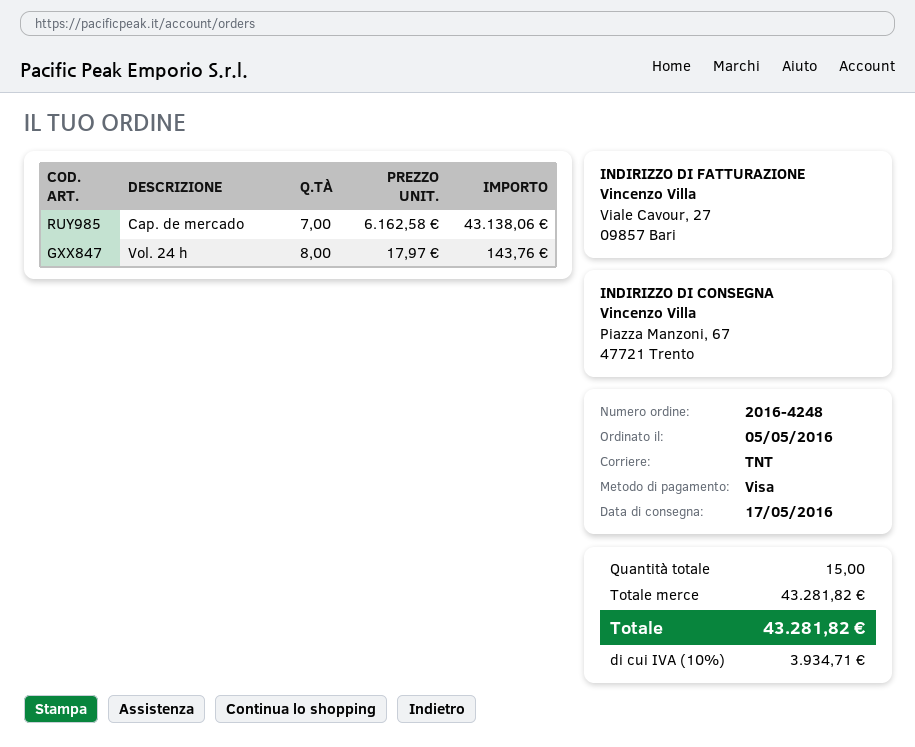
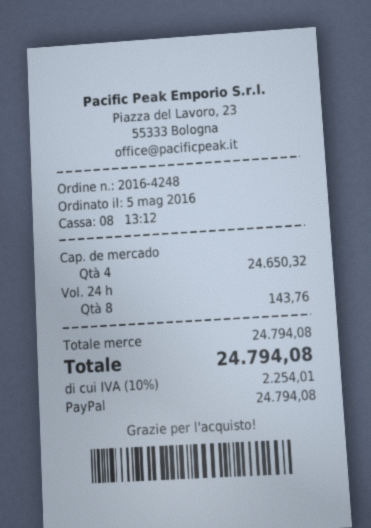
payment method: Visa -> PayPal
Cap. de mercado: 7 for 43138.06 -> 4 for 24650.32
subtotal: 43281.82 -> 24794.08
tax: 10% = 3934.71 -> 10% = 2254.01
total: 43281.82 -> 24794.08

